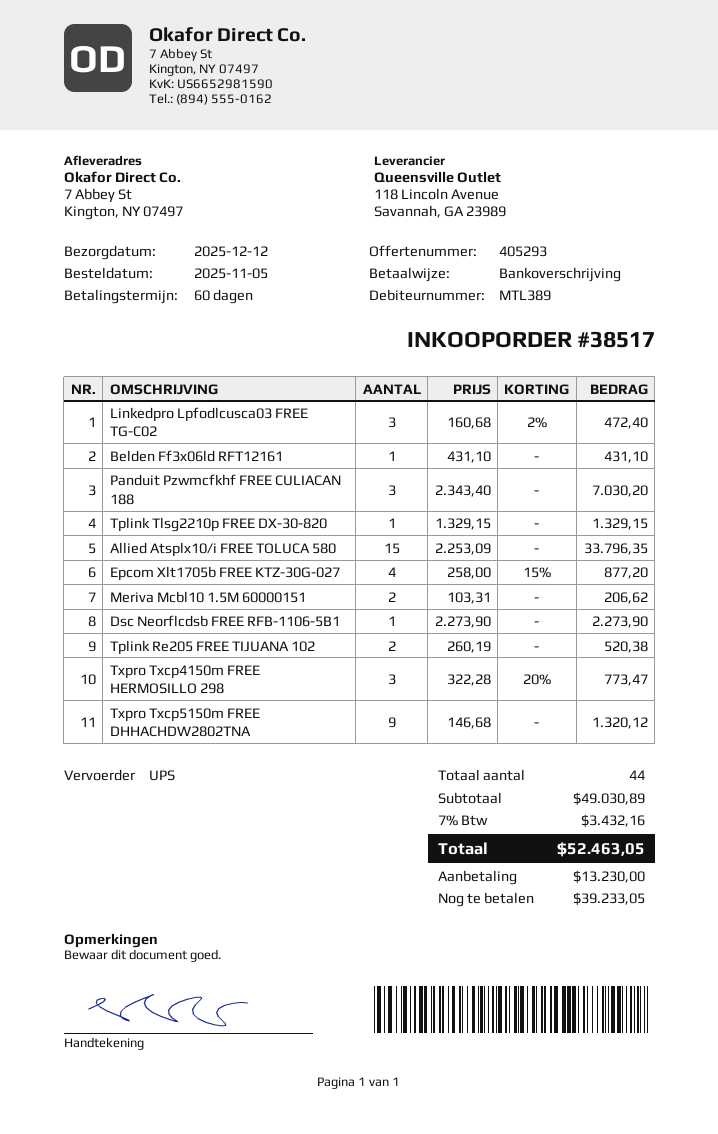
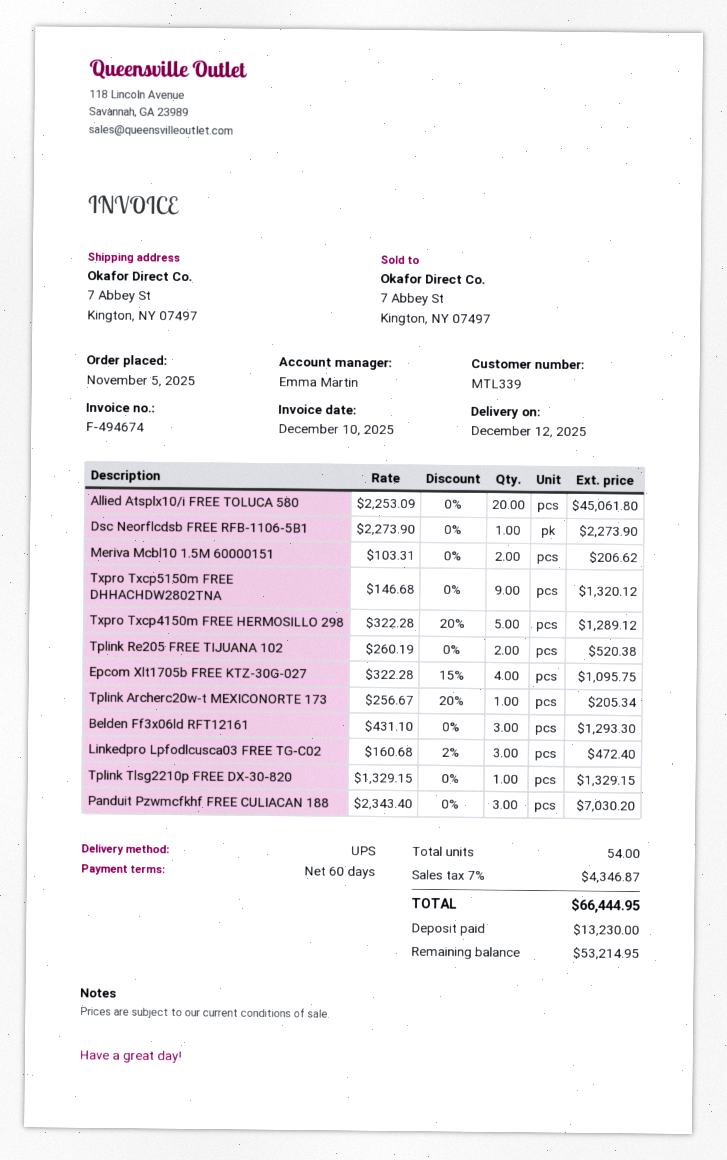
customer number: MTL389 -> MTL339
Belden Ff3x06ld RFT12161: 1 x 431.10 = 431.10 -> 3 x 431.10 = 1293.30
Allied Atsplx10/i FREE TOLUCA 580: 15 x 2253.09 = 33796.35 -> 20 x 2253.09 = 45061.80
Epcom Xlt1705b FREE KTZ-30G-027: 4 x 258.00 - 15% = 877.20 -> 4 x 322.28 - 15% = 1095.75
Txpro Txcp4150m FREE HERMOSILLO 298: 3 x 322.28 - 20% = 773.47 -> 5 x 322.28 - 20% = 1289.12
Tplink Archerc20w-t MEXICONORTE 173: none -> 1 x 256.67 - 20% = 205.34
total quantity: 44 -> 54
tax: 7% = 3432.16 -> 7% = 4346.87
total: 52463.05 -> 66444.95
balance: 39233.05 -> 53214.95

